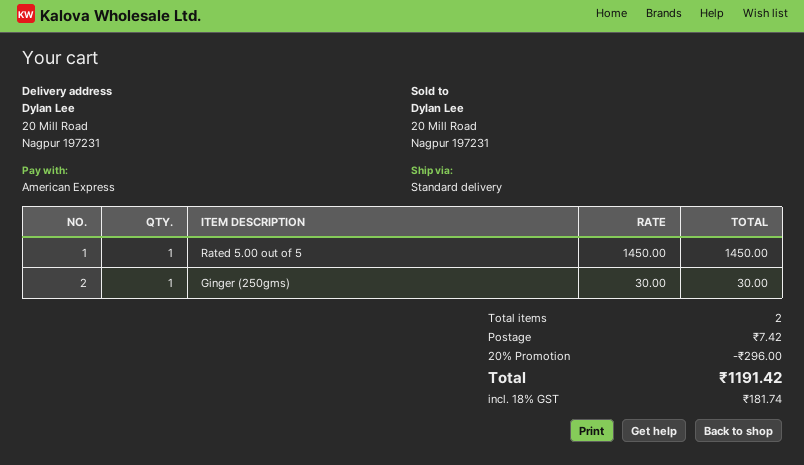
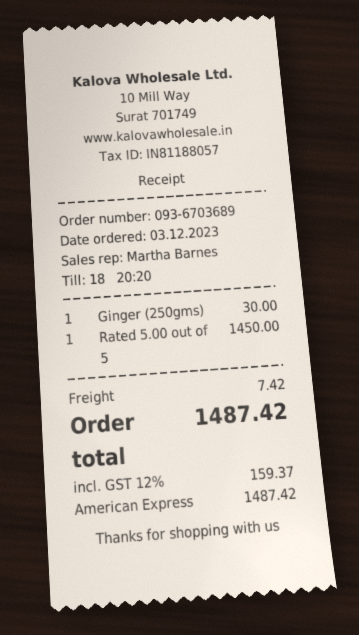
discount: 20% = 296.00 -> none
tax: 18% = 181.74 -> 12% = 159.37
total: 1191.42 -> 1487.42

